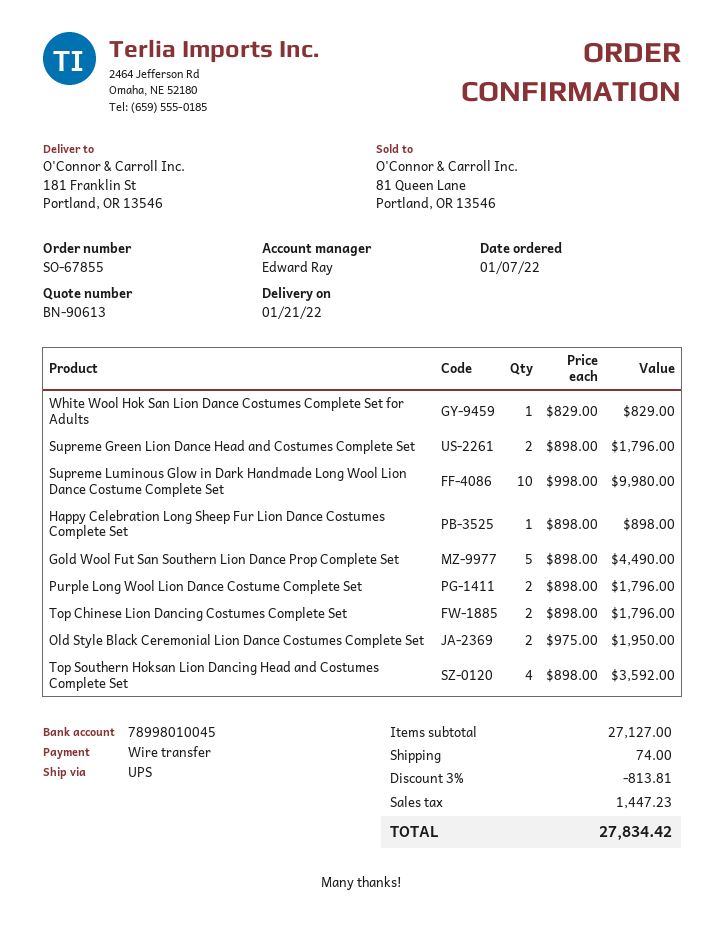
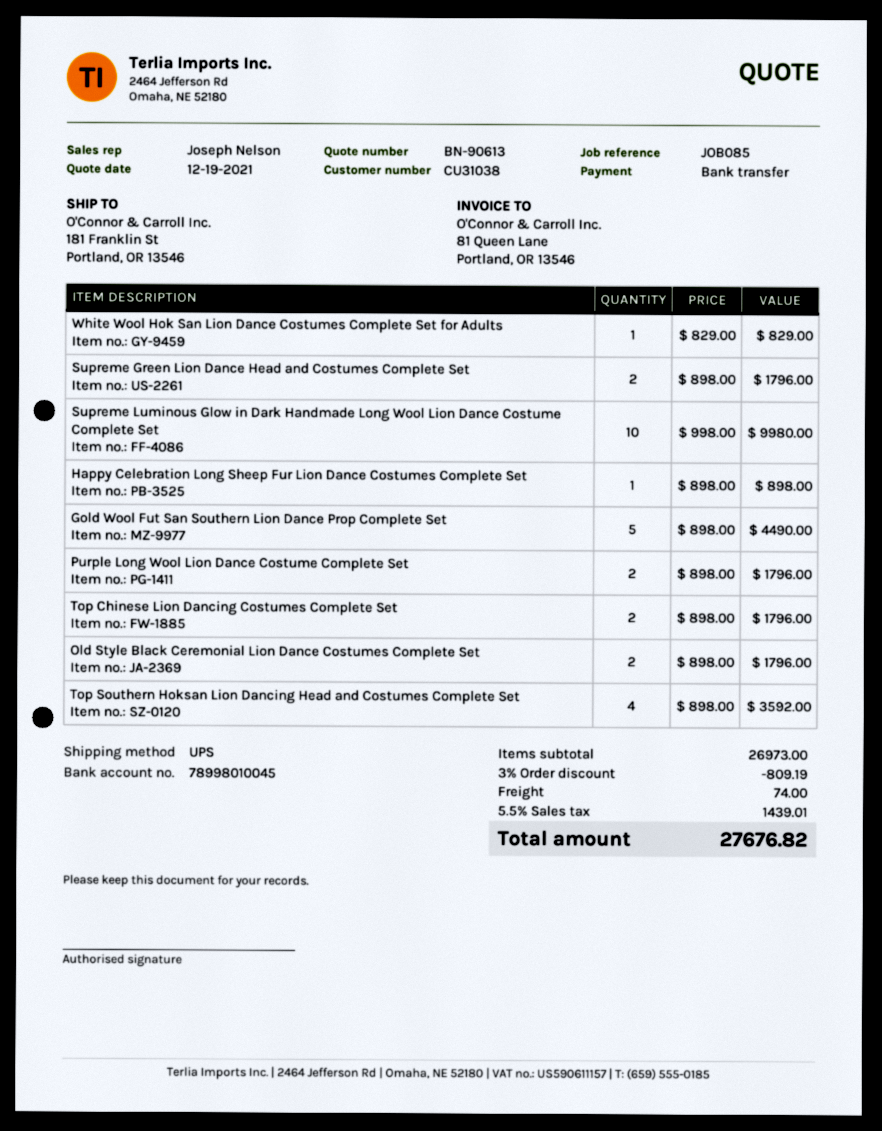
sales rep: Edward Ray -> Joseph Nelson
Old Style Black Ceremonial Lion Dance Costumes Complete Set: 2 x 975.00 = 1950.00 -> 2 x 898.00 = 1796.00
subtotal: 27127.00 -> 26973.00
discount: 3% = 813.81 -> 3% = 809.19
tax: 1447.23 -> 1439.01
total: 27834.42 -> 27676.82

